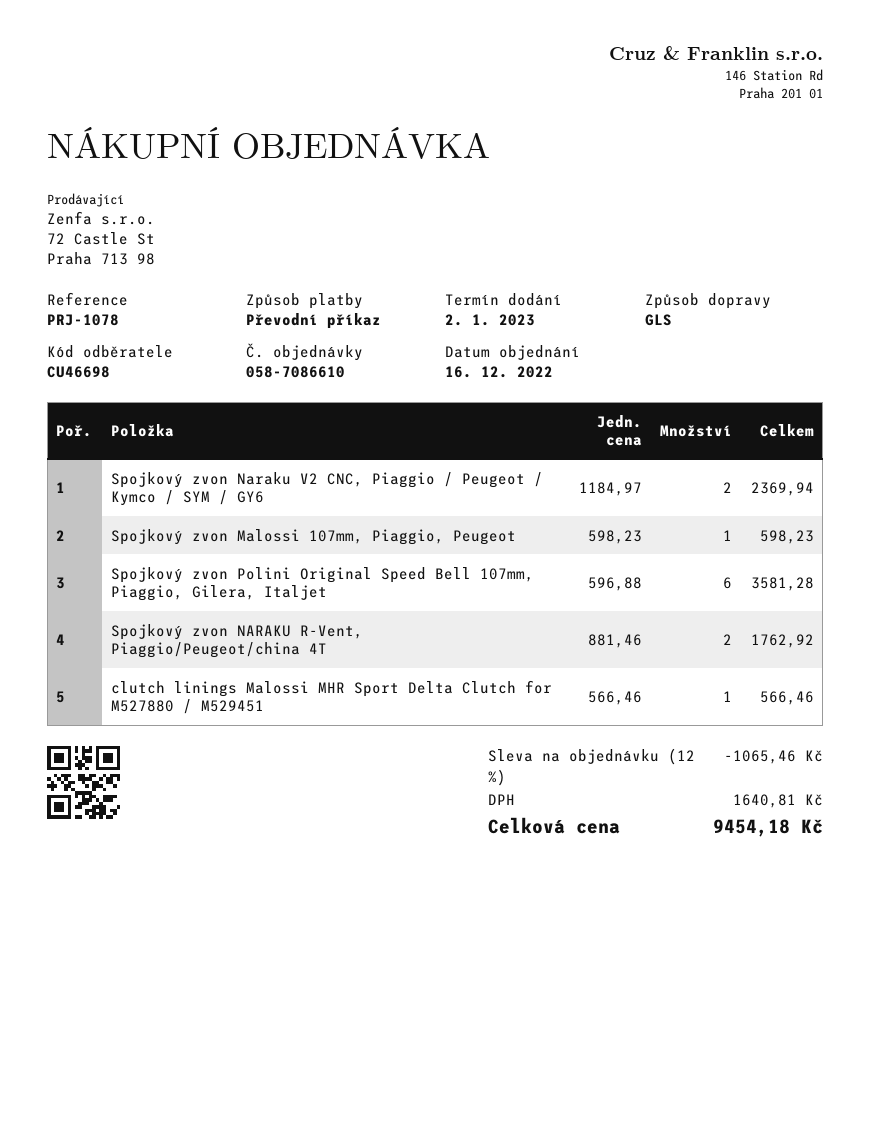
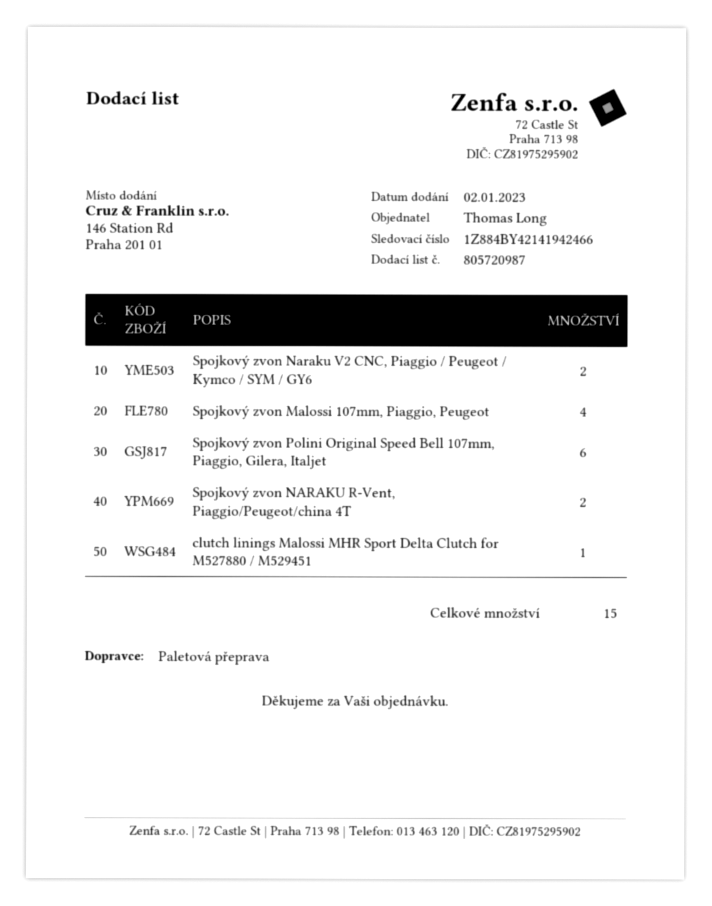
shipping method: GLS -> pallet freight
Spojkový zvon Malossi 107mm, Piaggio, Peugeot: 1 -> 4

